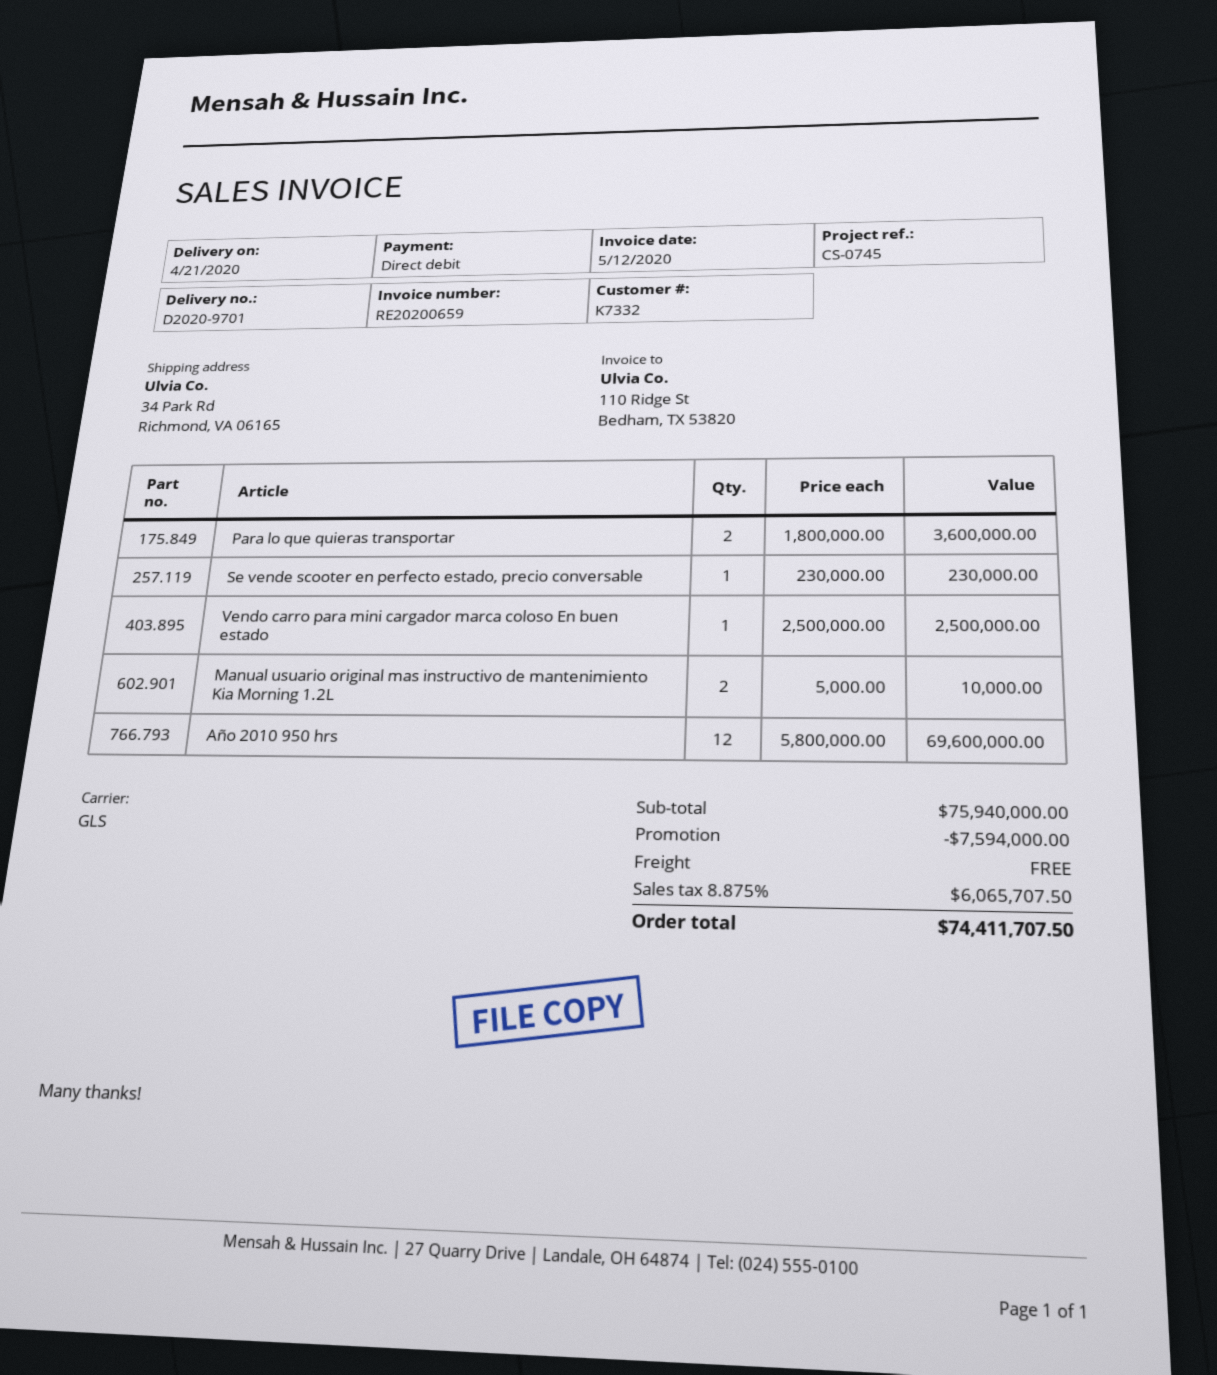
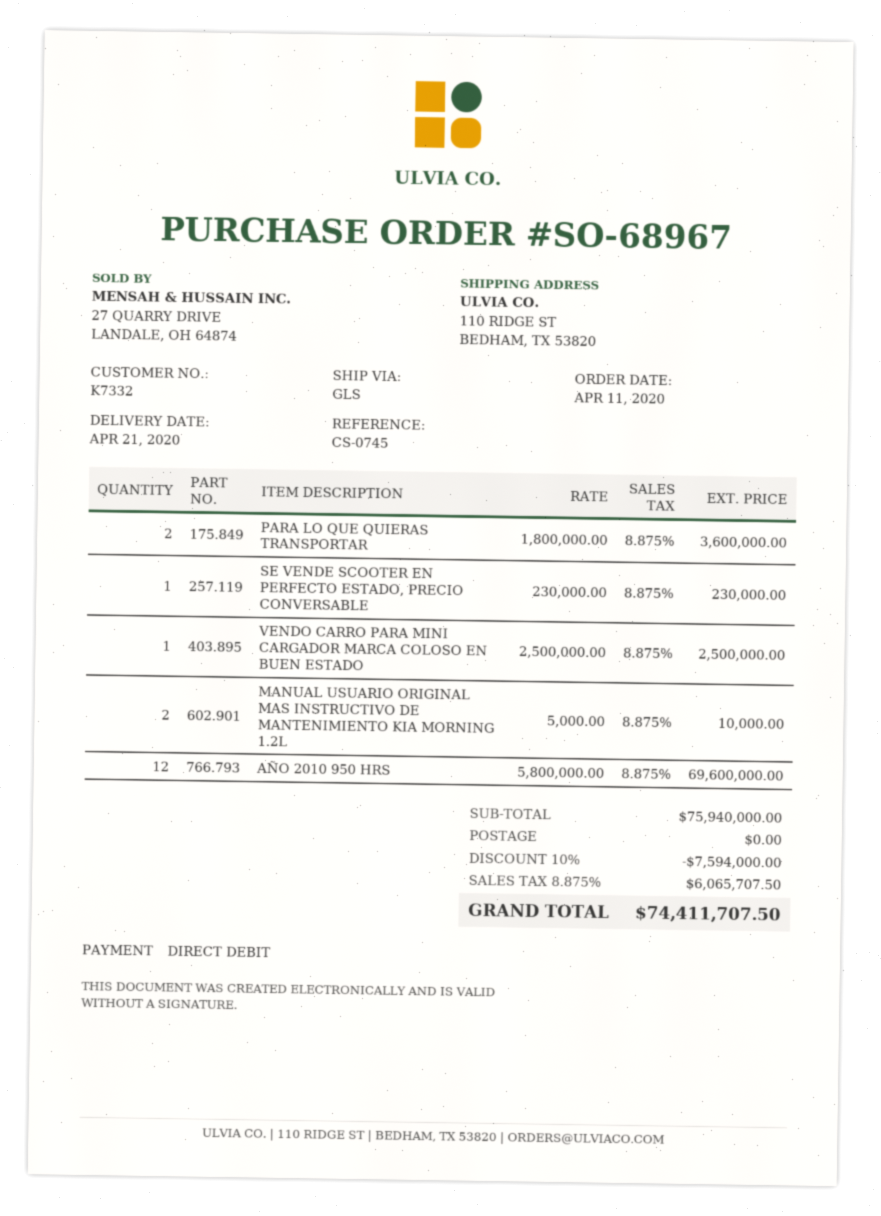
ship to: 34 Park Rd, Richmond, VA 06165 -> 110 RIDGE ST, BEDHAM, TX 53820

